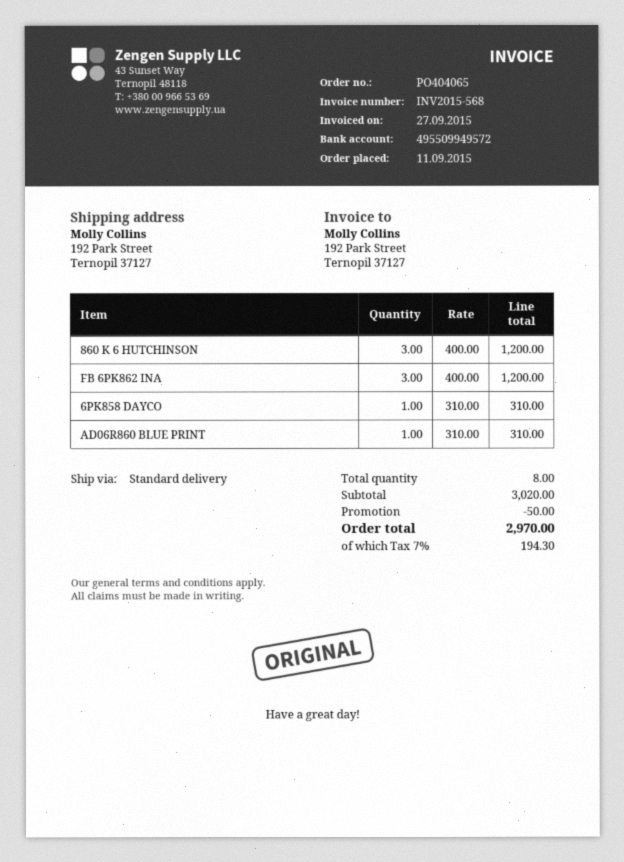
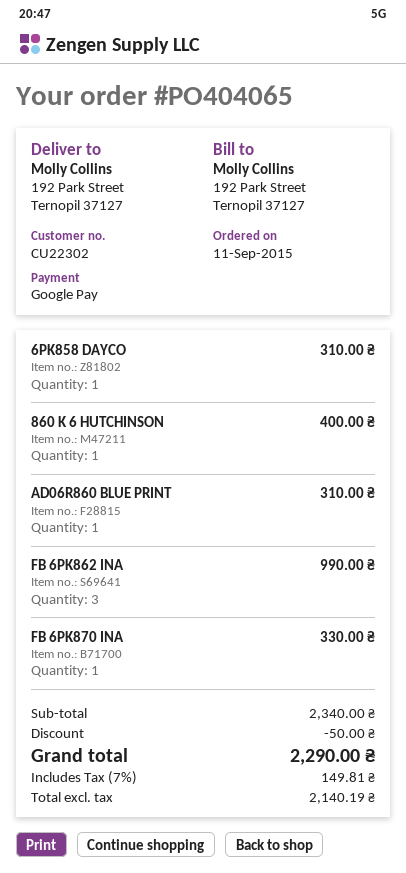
860 K 6 HUTCHINSON: 3 for 1200.00 -> 1 for 400.00
FB 6PK862 INA: 3 for 1200.00 -> 3 for 990.00
FB 6PK870 INA: none -> 1 for 330.00
subtotal: 3020.00 -> 2340.00
tax: 7% = 194.30 -> 7% = 149.81
total: 2970.00 -> 2290.00

